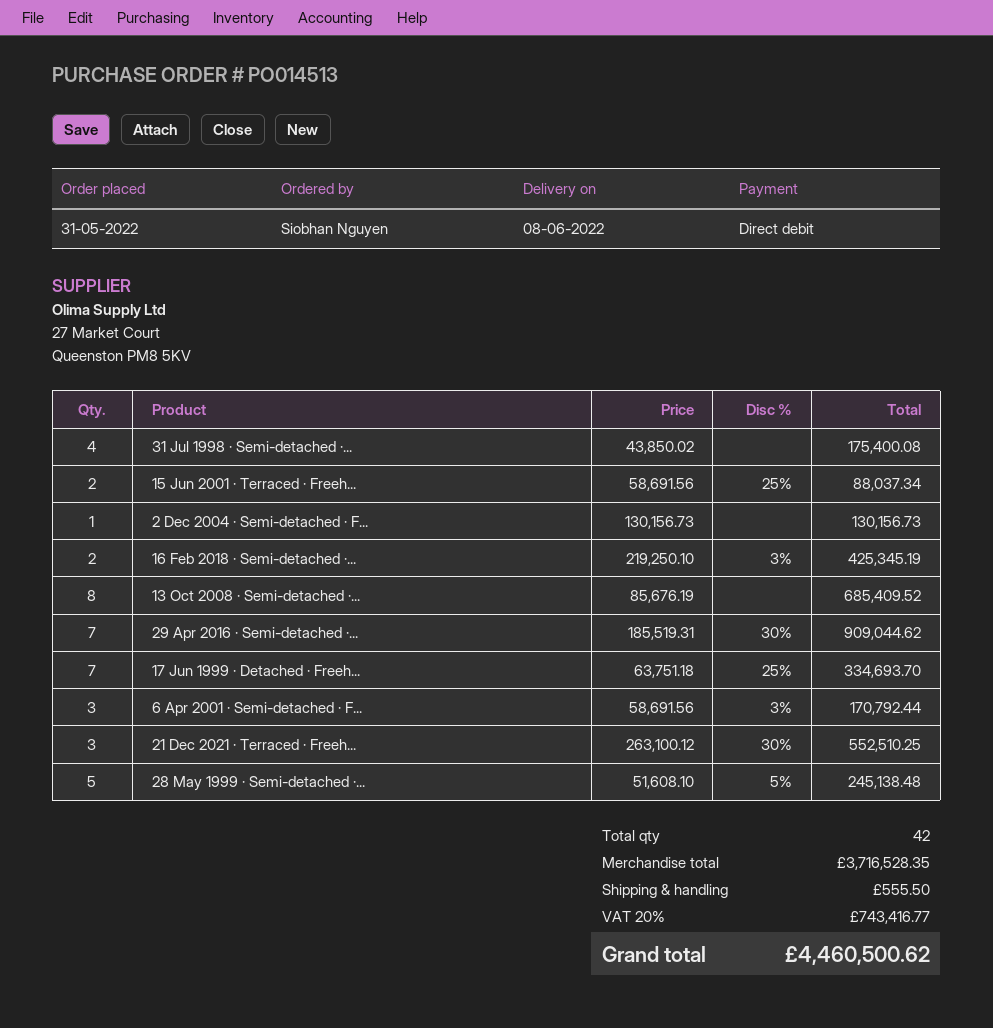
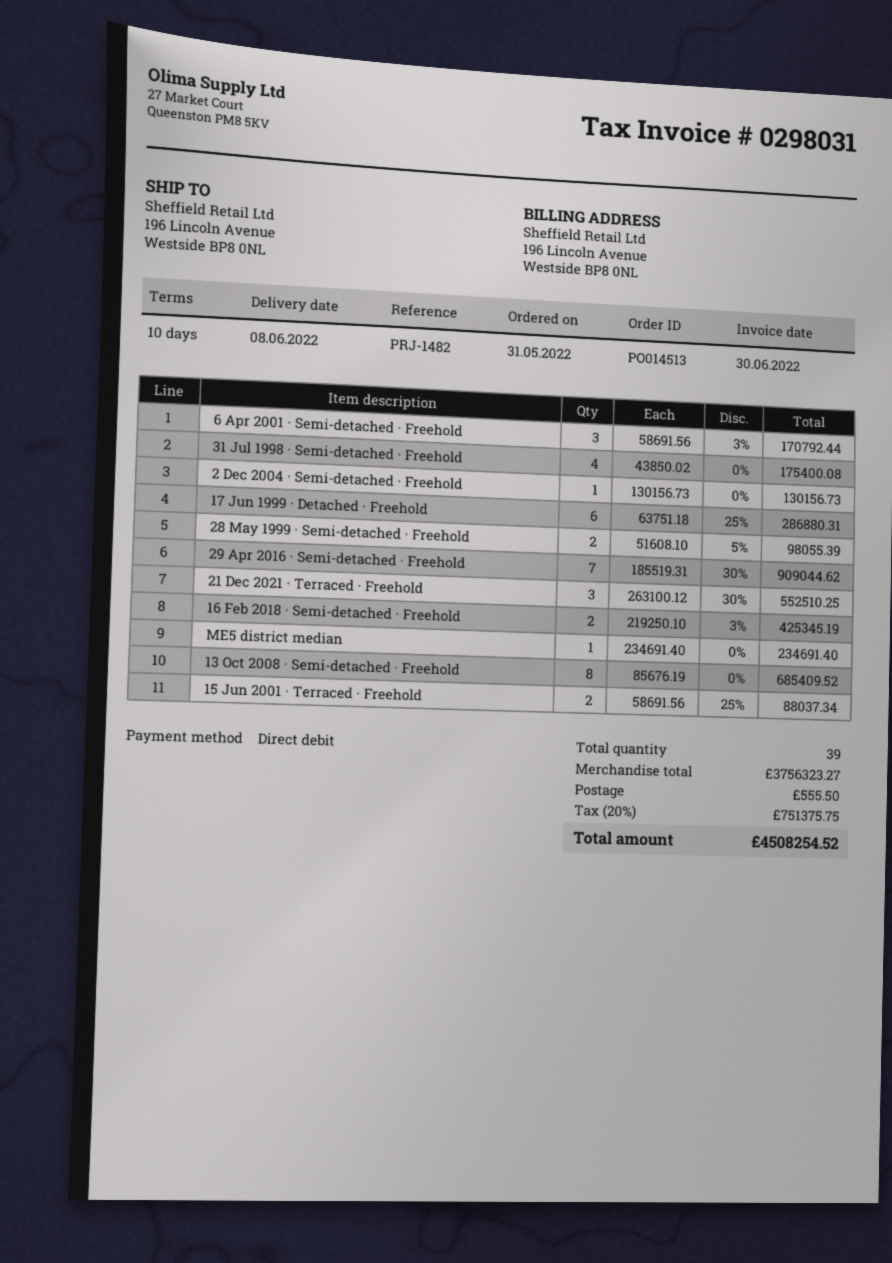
17 Jun 1999 · Detached · Freeh...: 7 x 63751.18 - 25% = 334693.70 -> 6 x 63751.18 - 25% = 286880.31
28 May 1999 · Semi-detached ·...: 5 x 51608.10 - 5% = 245138.48 -> 2 x 51608.10 - 5% = 98055.39
ME5 district median: none -> 1 x 234691.40 = 234691.40
total quantity: 42 -> 39
subtotal: 3716528.35 -> 3756323.27
tax: 20% = 743416.77 -> 20% = 751375.75
total: 4460500.62 -> 4508254.52

